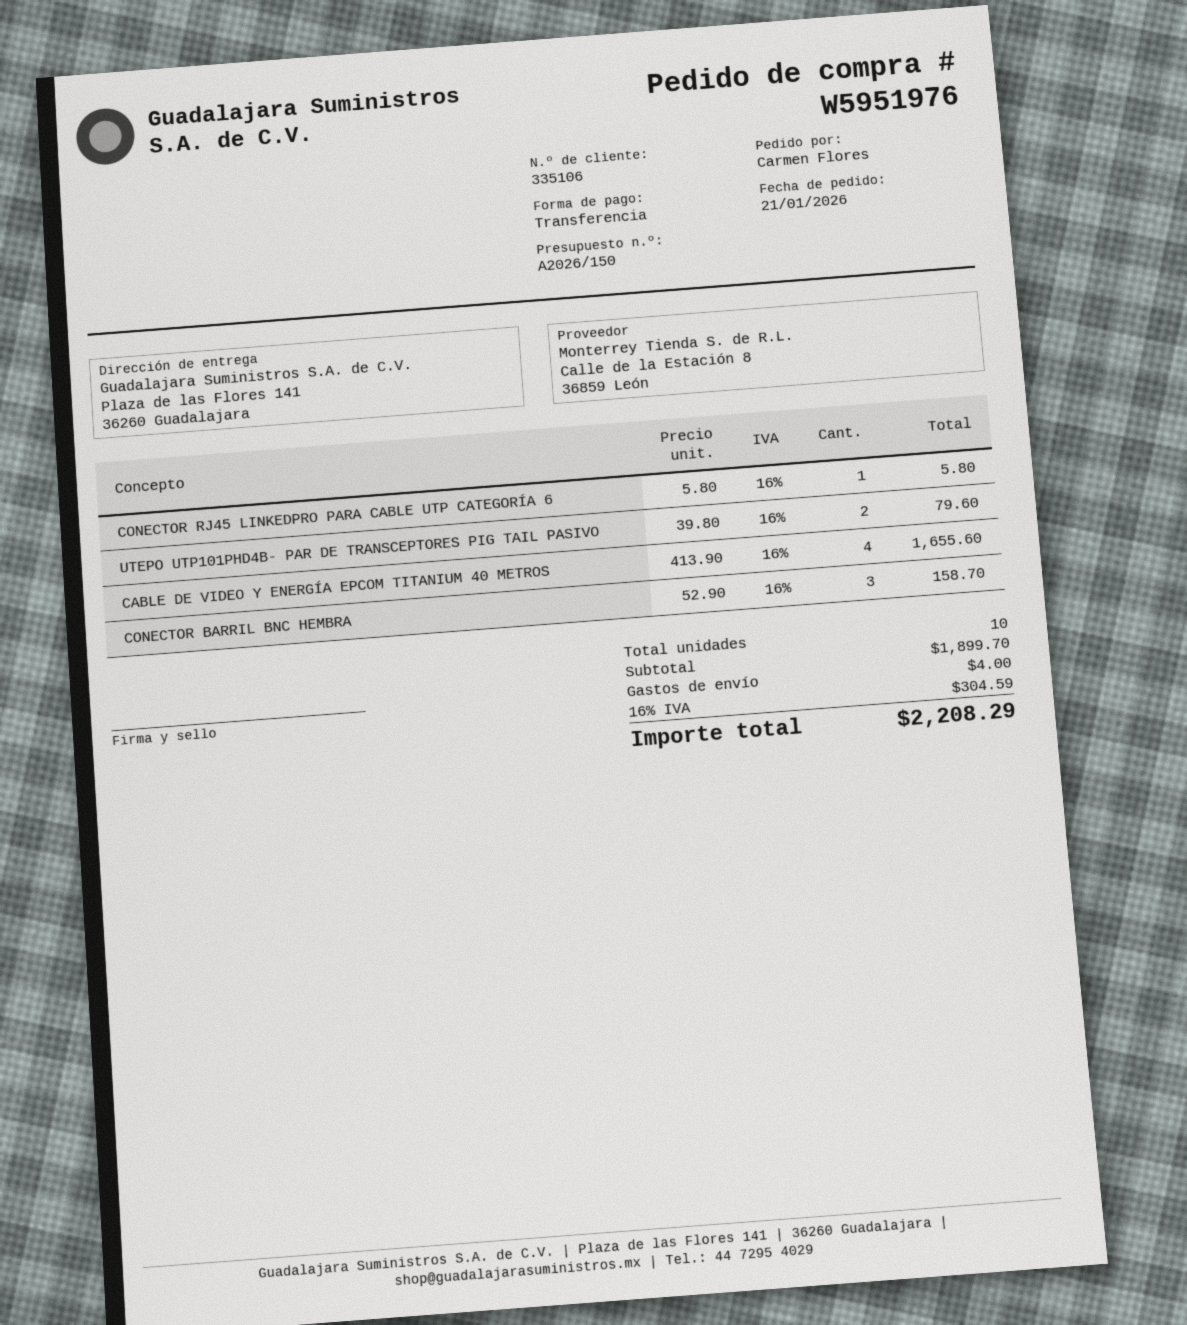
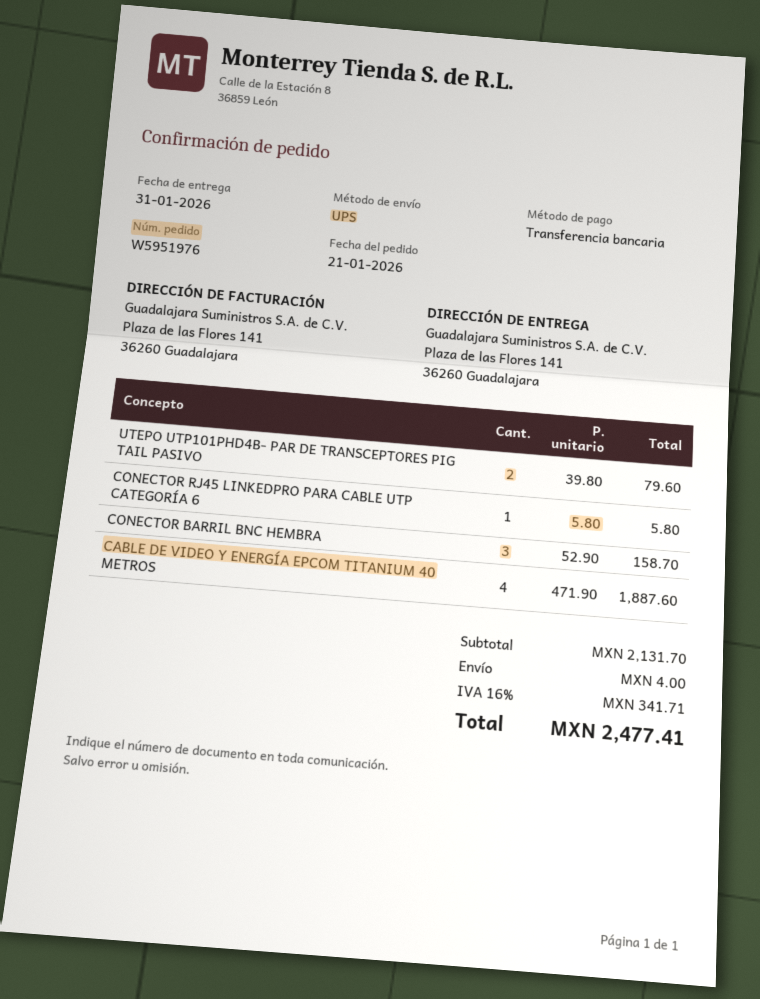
CABLE DE VIDEO Y ENERGÍA EPCOM TITANIUM 40 METROS: 4 x 413.90 = 1655.60 -> 4 x 471.90 = 1887.60
subtotal: 1899.70 -> 2131.70
tax: 16% = 304.59 -> 16% = 341.71
total: 2208.29 -> 2477.41

